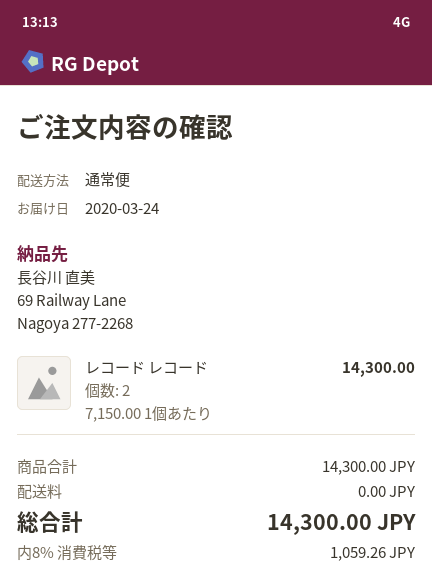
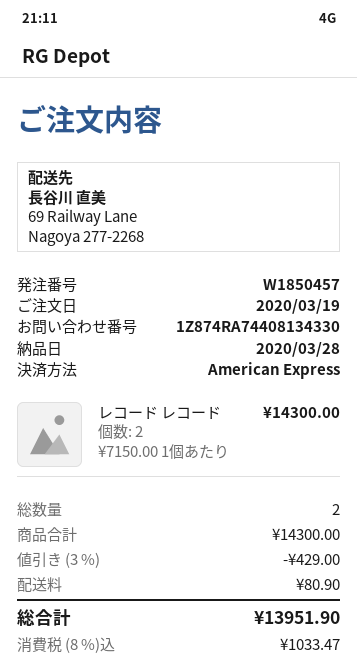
delivery date: 2020-03-24 -> 2020-03-28
discount: none -> 3% = 429.00
shipping: 0.00 -> 80.90
tax: 8% = 1059.26 -> 8% = 1033.47
total: 14300.00 -> 13951.90

